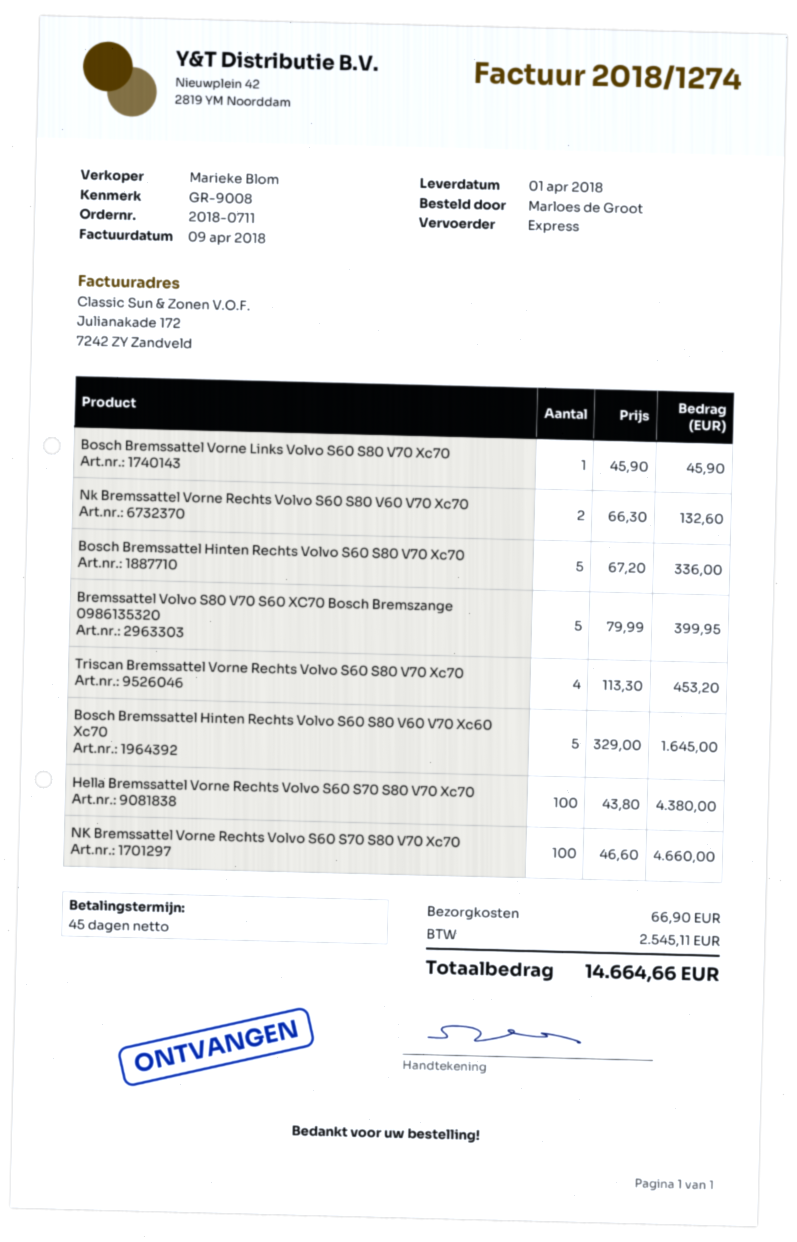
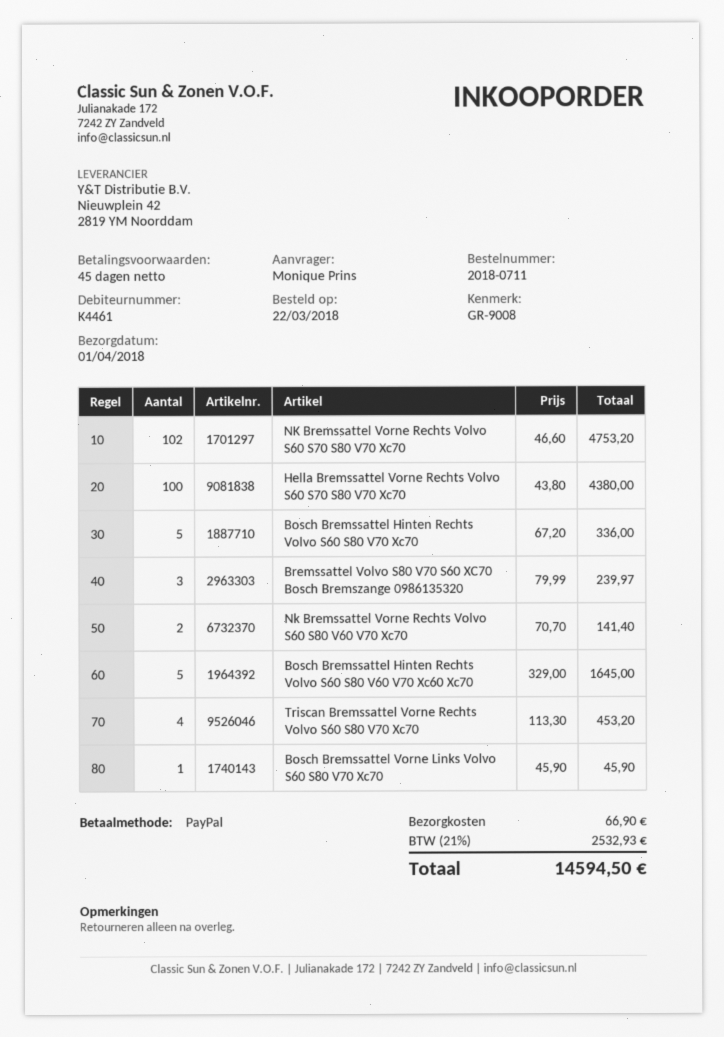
ordered by: Marloes de Groot -> Monique Prins
Nk Bremssattel Vorne Rechts Volvo S60 S80 V60 V70 Xc70: 2 x 66.30 = 132.60 -> 2 x 70.70 = 141.40
Bremssattel Volvo S80 V70 S60 XC70 Bosch Bremszange 0986135320: 5 x 79.99 = 399.95 -> 3 x 79.99 = 239.97
NK Bremssattel Vorne Rechts Volvo S60 S70 S80 V70 Xc70: 100 x 46.60 = 4660.00 -> 102 x 46.60 = 4753.20
tax: 2545.11 -> 2532.93
total: 14664.66 -> 14594.50

